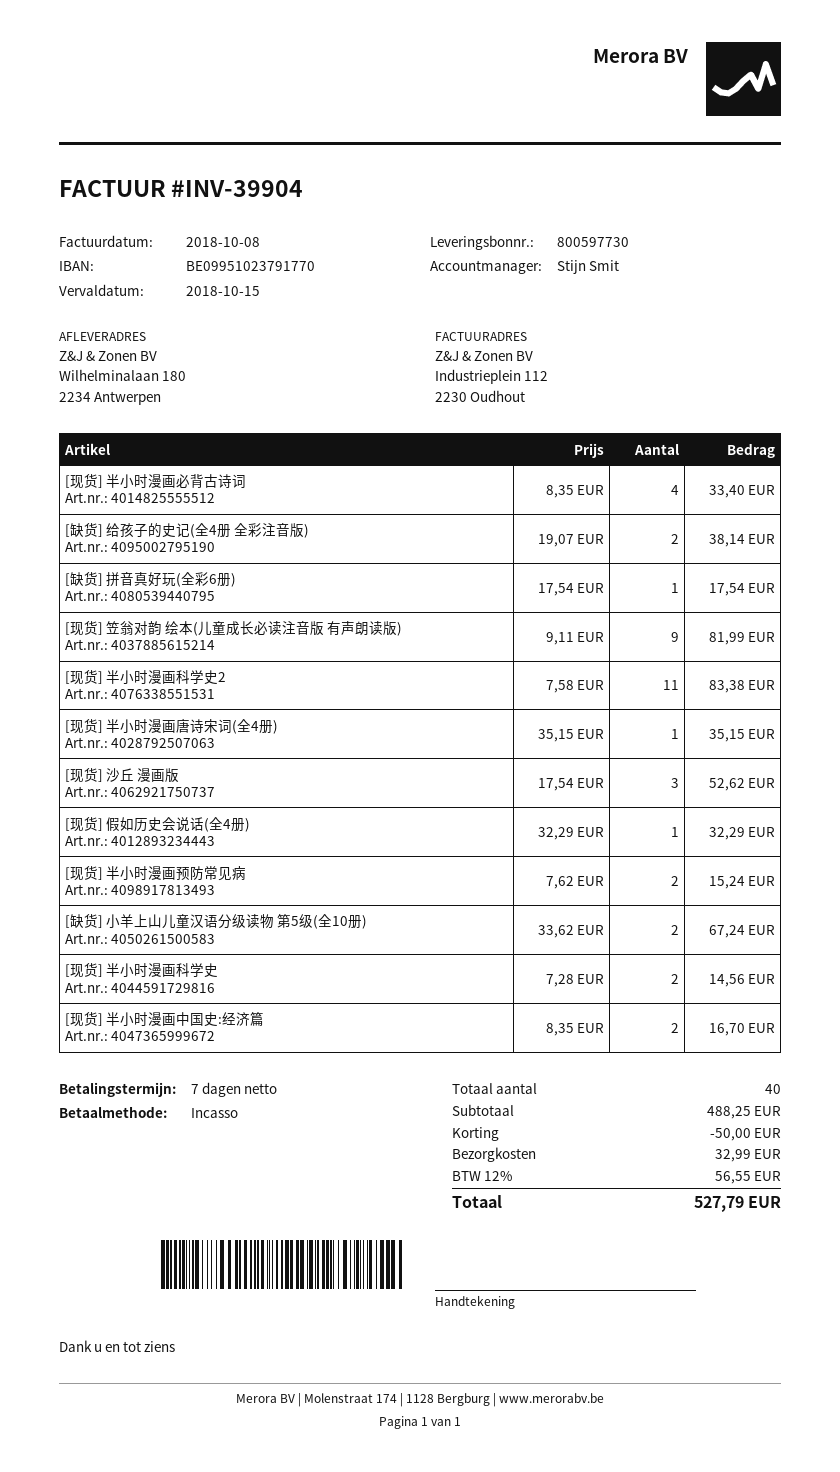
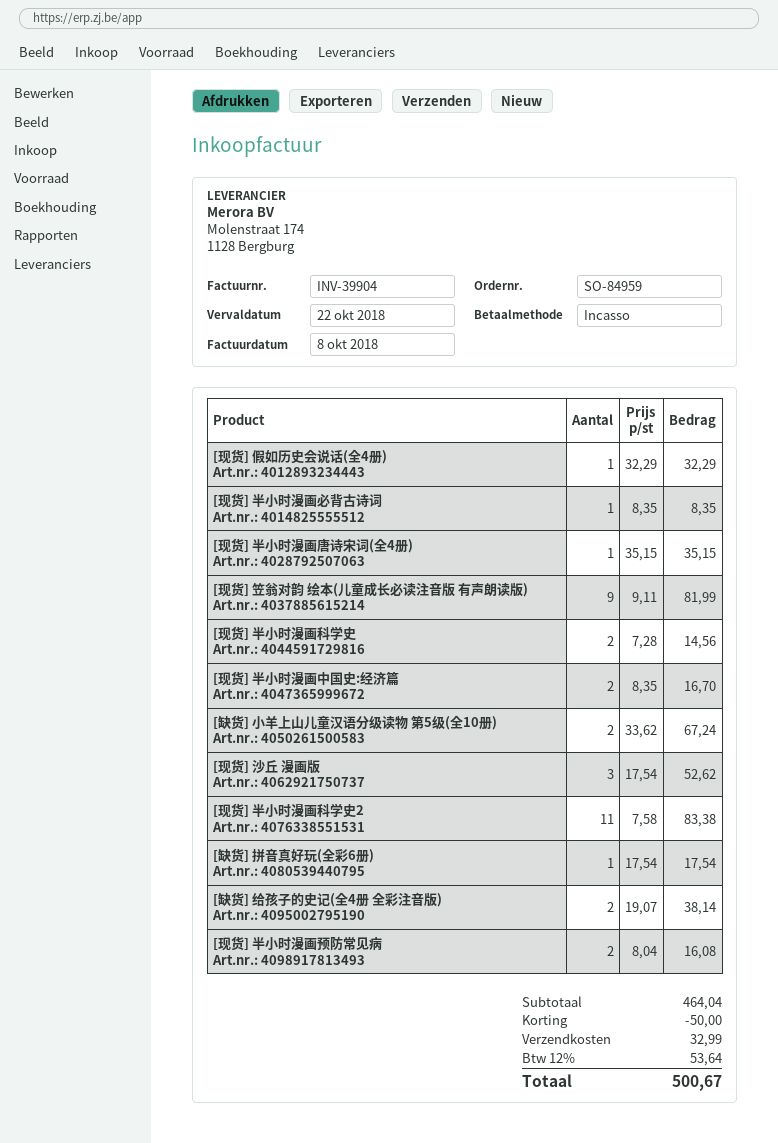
due date: 2018-10-15 -> 2018-10-22
[现货] 半小时漫画必背古诗词: 4 x 8.35 = 33.40 -> 1 x 8.35 = 8.35
[现货] 半小时漫画预防常见病: 2 x 7.62 = 15.24 -> 2 x 8.04 = 16.08
subtotal: 488.25 -> 464.04
tax: 12% = 56.55 -> 12% = 53.64
total: 527.79 -> 500.67

